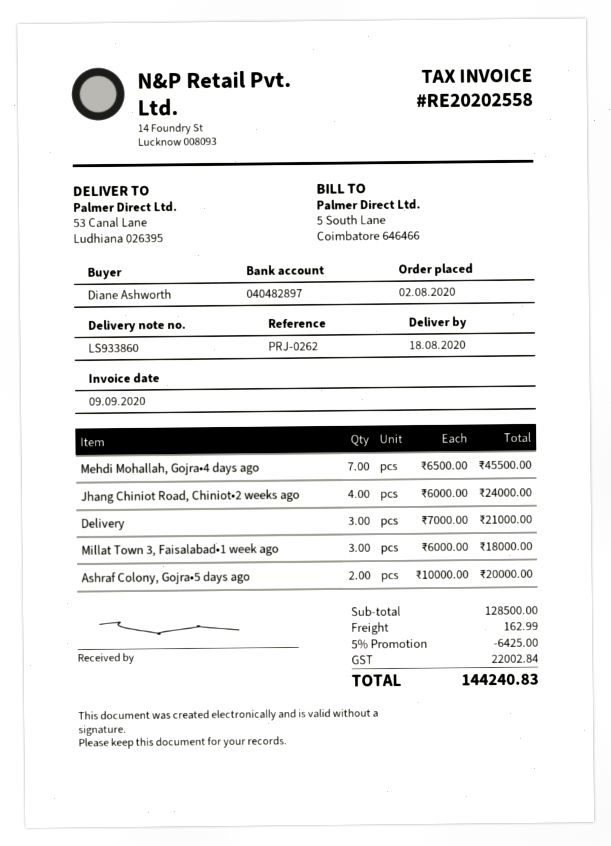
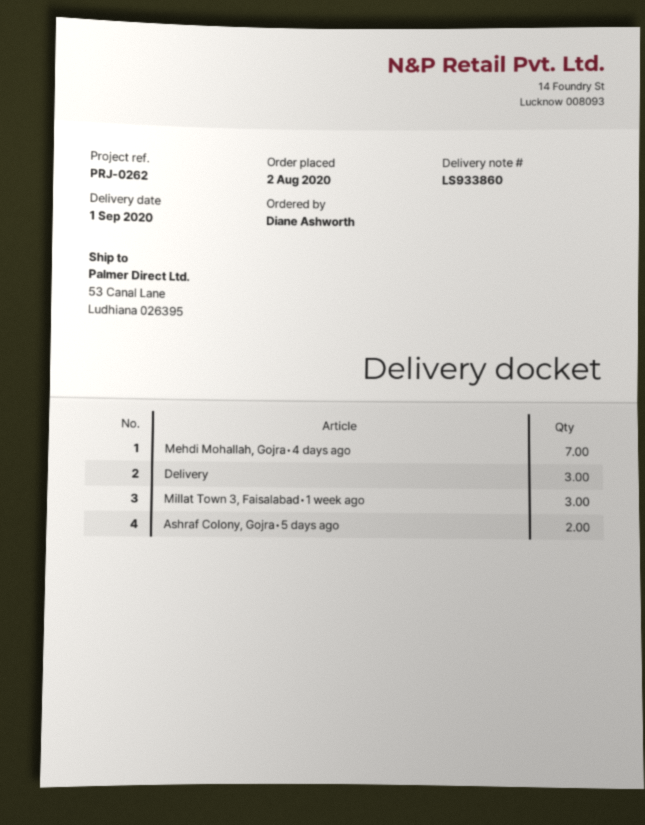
delivery date: 2020-08-18 -> 2020-09-01
Jhang Chiniot Road, Chiniot•2 weeks ago: 4 -> none

